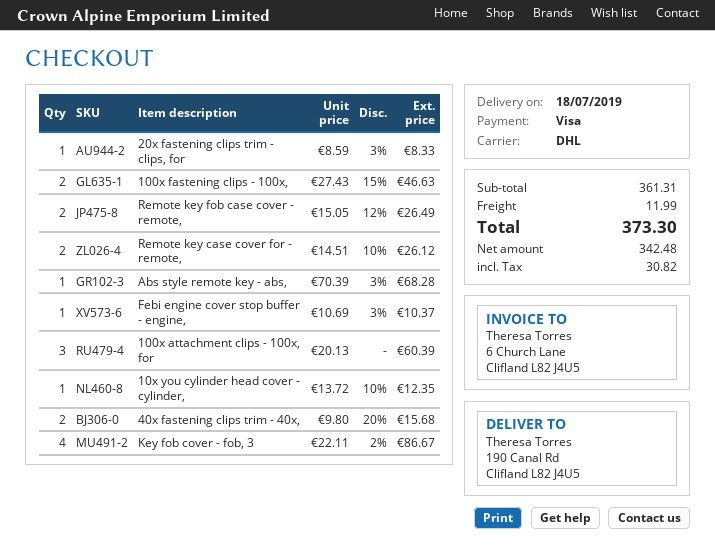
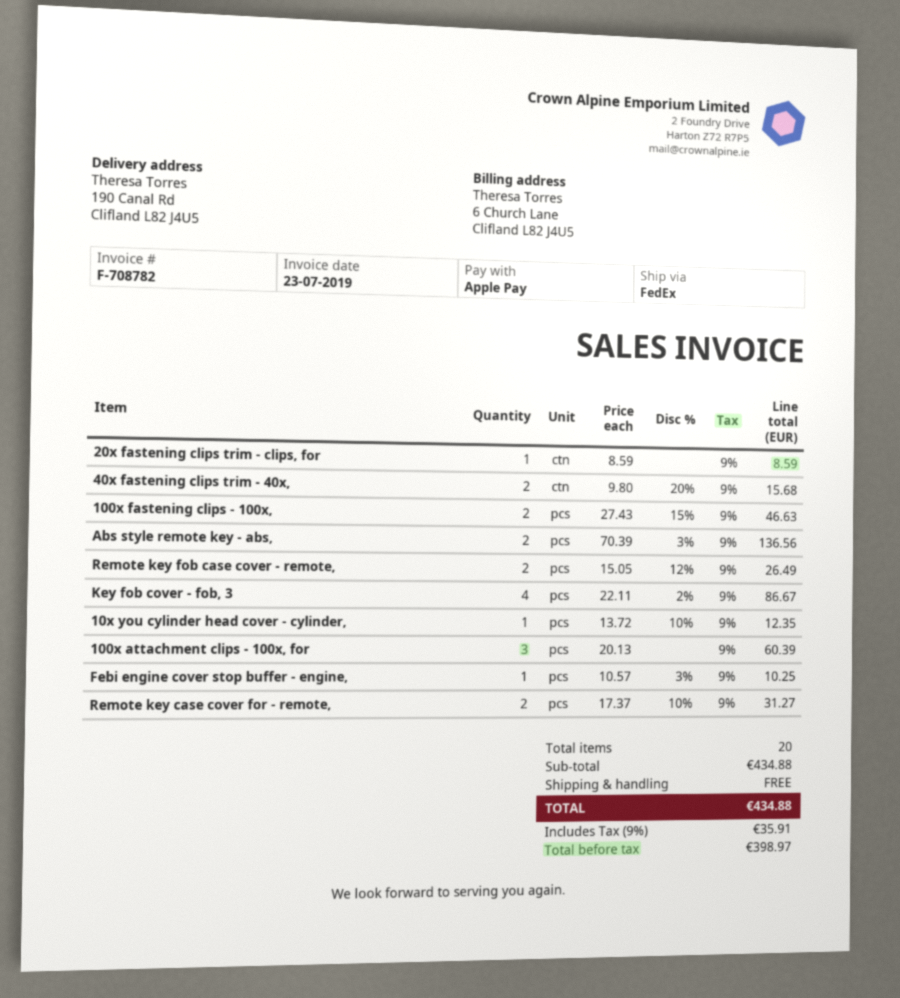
payment method: Visa -> Apple Pay
shipping method: DHL -> FedEx
20x fastening clips trim - clips, for: 1 x 8.59 - 3% = 8.33 -> 1 x 8.59 = 8.59
Remote key case cover for - remote,: 2 x 14.51 - 10% = 26.12 -> 2 x 17.37 - 10% = 31.27
Abs style remote key - abs,: 1 x 70.39 - 3% = 68.28 -> 2 x 70.39 - 3% = 136.56
Febi engine cover stop buffer - engine,: 1 x 10.69 - 3% = 10.37 -> 1 x 10.57 - 3% = 10.25
subtotal: 361.31 -> 434.88
shipping: 11.99 -> 0.00
net: 342.48 -> 398.97
tax: 30.82 -> 35.91
total: 373.30 -> 434.88

